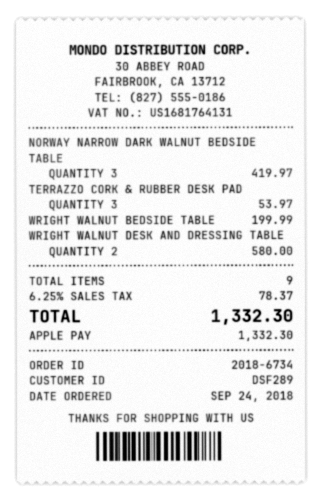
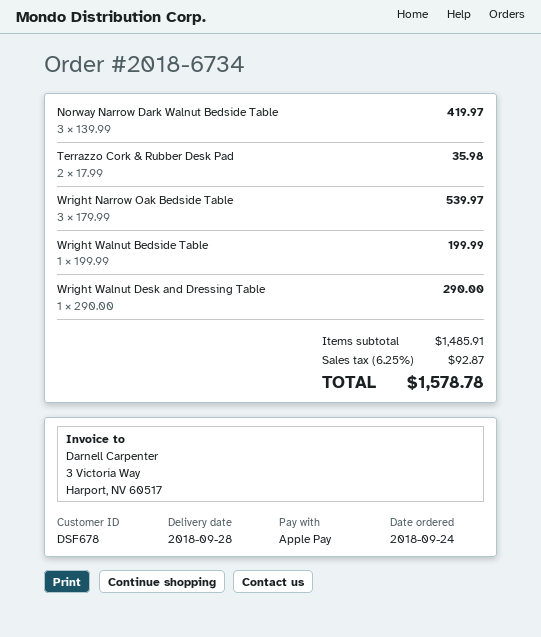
customer number: DSF289 -> DSF678
TERRAZZO CORK & RUBBER DESK PAD: 3 for 53.97 -> 2 for 35.98
WRIGHT WALNUT DESK AND DRESSING TABLE: 2 for 580.00 -> 1 for 290.00
Wright Narrow Oak Bedside Table: none -> 3 for 539.97
tax: 6.25% = 78.37 -> 6.25% = 92.87
total: 1332.30 -> 1578.78

